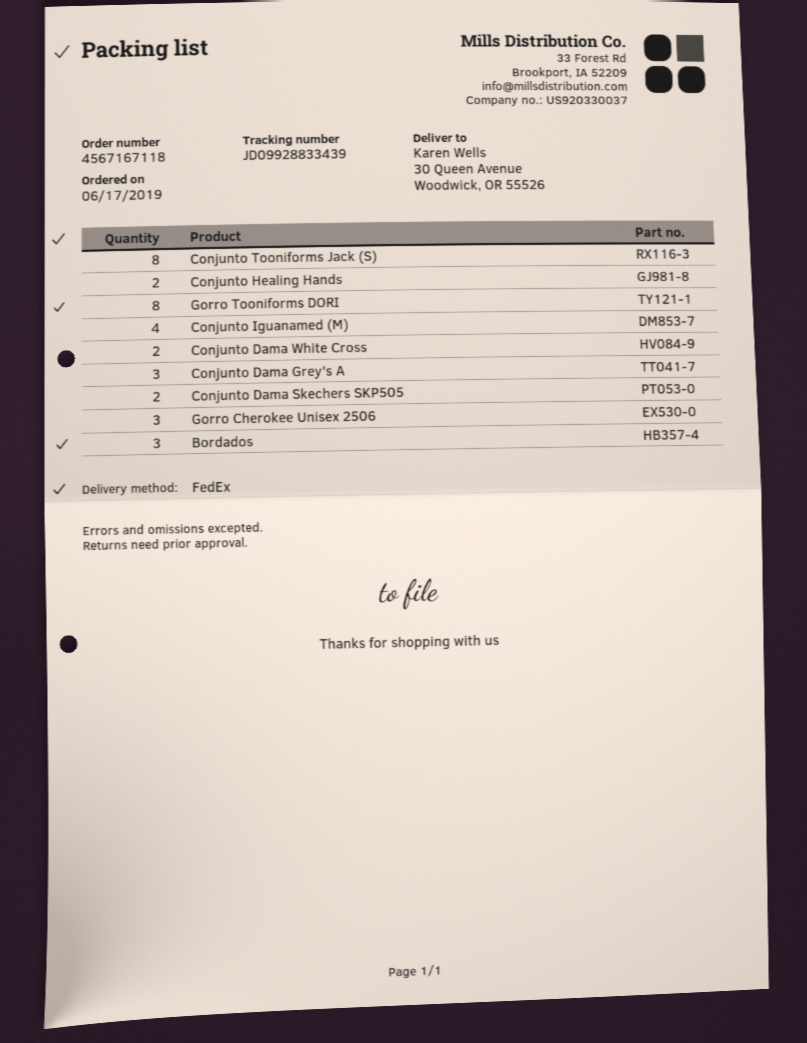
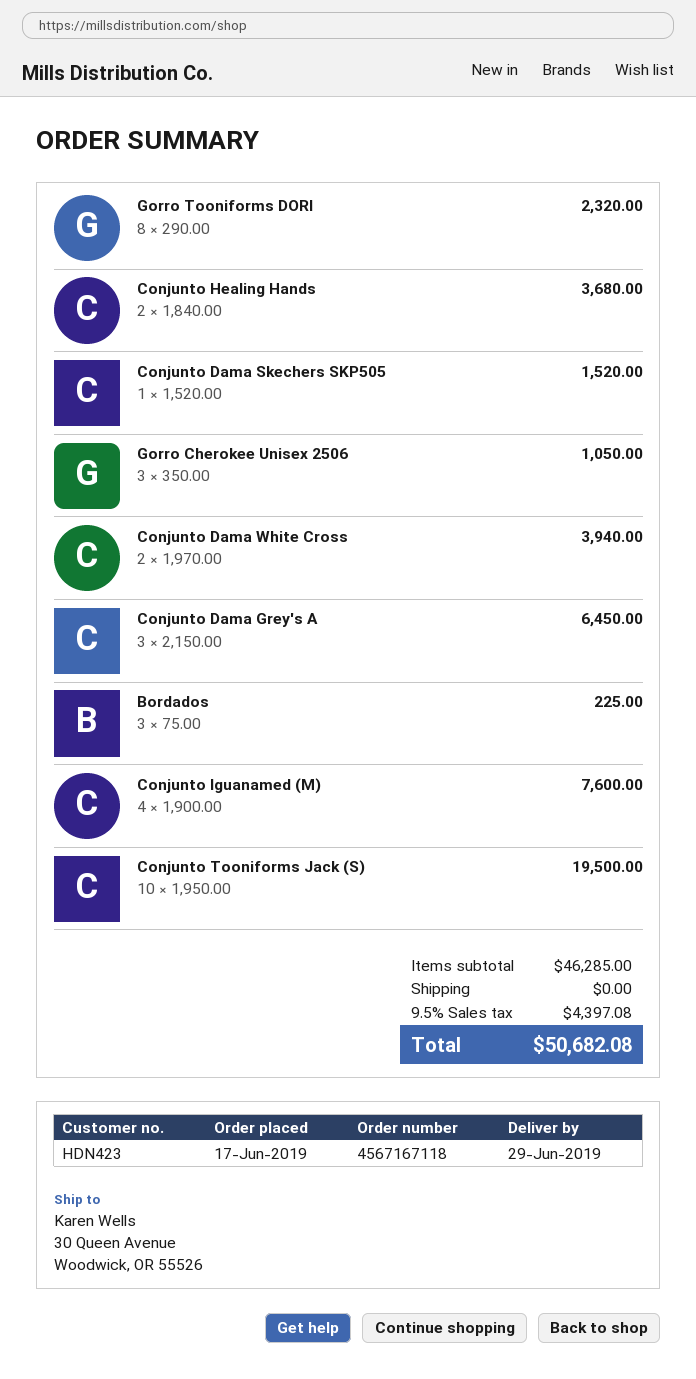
Conjunto Tooniforms Jack (S): 8 -> 10
Conjunto Dama Skechers SKP505: 2 -> 1

